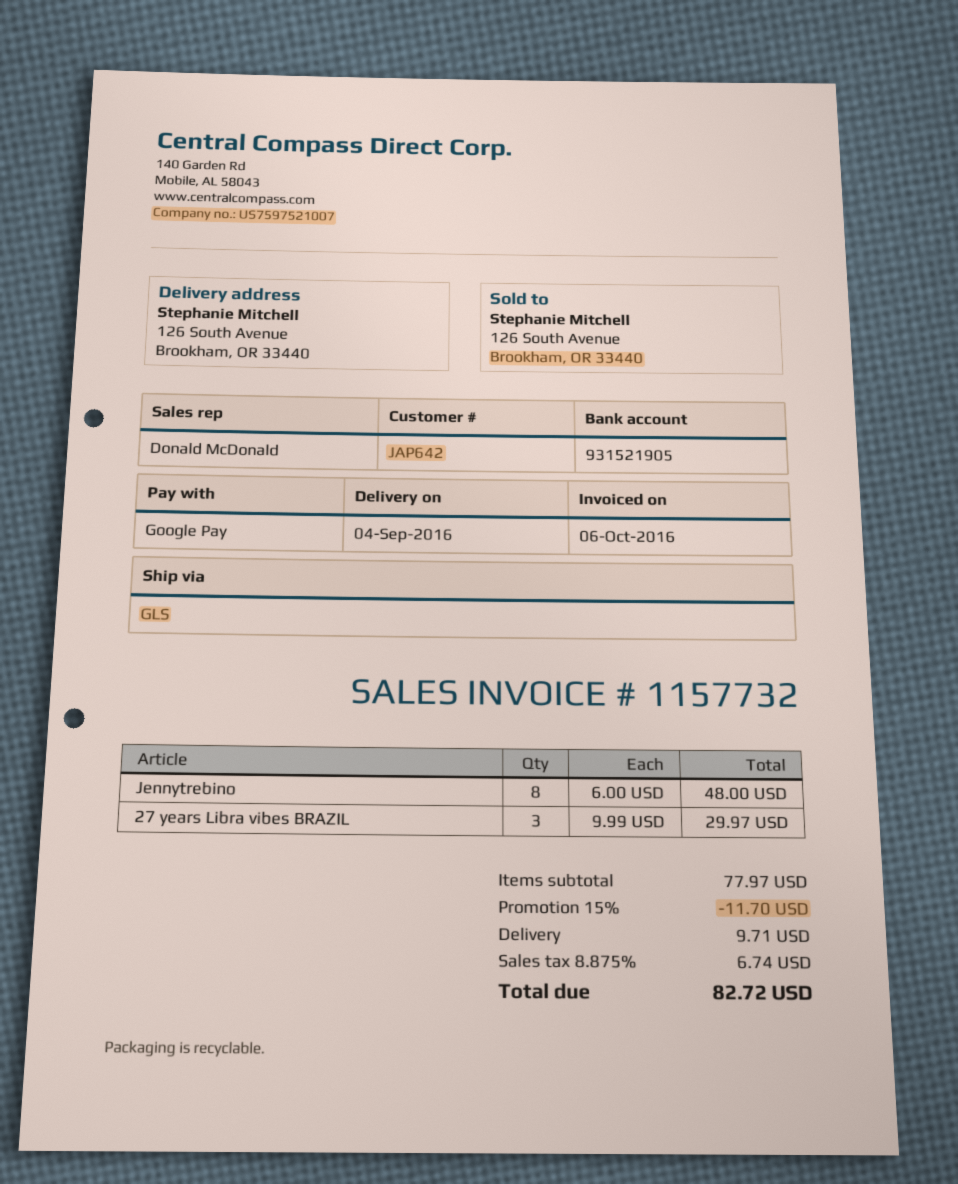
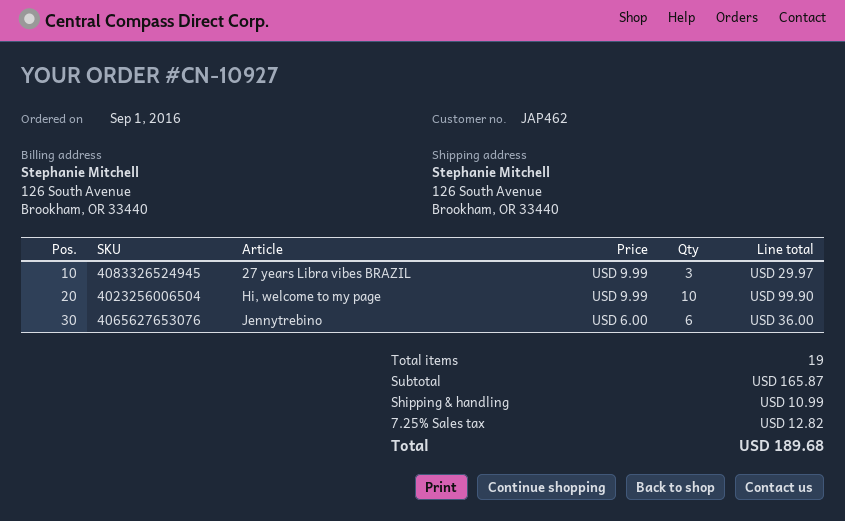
customer number: JAP642 -> JAP462
Jennytrebino: 8 x 6.00 = 48.00 -> 6 x 6.00 = 36.00
Hi, welcome to my page: none -> 10 x 9.99 = 99.90
subtotal: 77.97 -> 165.87
discount: 15% = 11.70 -> none
shipping: 9.71 -> 10.99
tax: 8.875% = 6.74 -> 7.25% = 12.82
total: 82.72 -> 189.68

